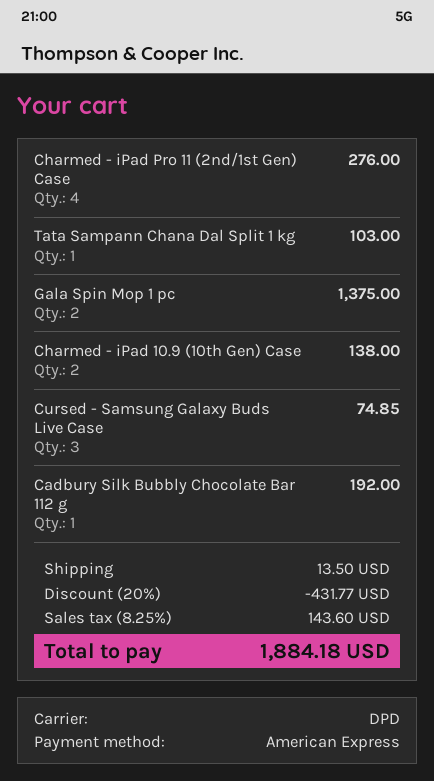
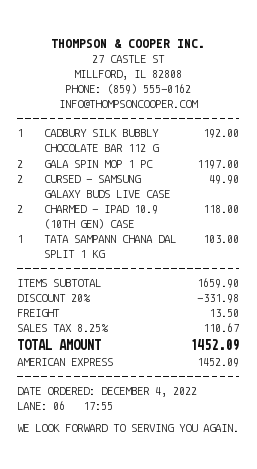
Charmed - iPad Pro 11 (2nd/1st Gen) Case: 4 for 276.00 -> none
Gala Spin Mop 1 pc: 2 for 1375.00 -> 2 for 1197.00
Charmed - iPad 10.9 (10th Gen) Case: 2 for 138.00 -> 2 for 118.00
Cursed - Samsung Galaxy Buds Live Case: 3 for 74.85 -> 2 for 49.90
discount: 20% = 431.77 -> 20% = 331.98
tax: 8.25% = 143.60 -> 8.25% = 110.67
total: 1884.18 -> 1452.09

